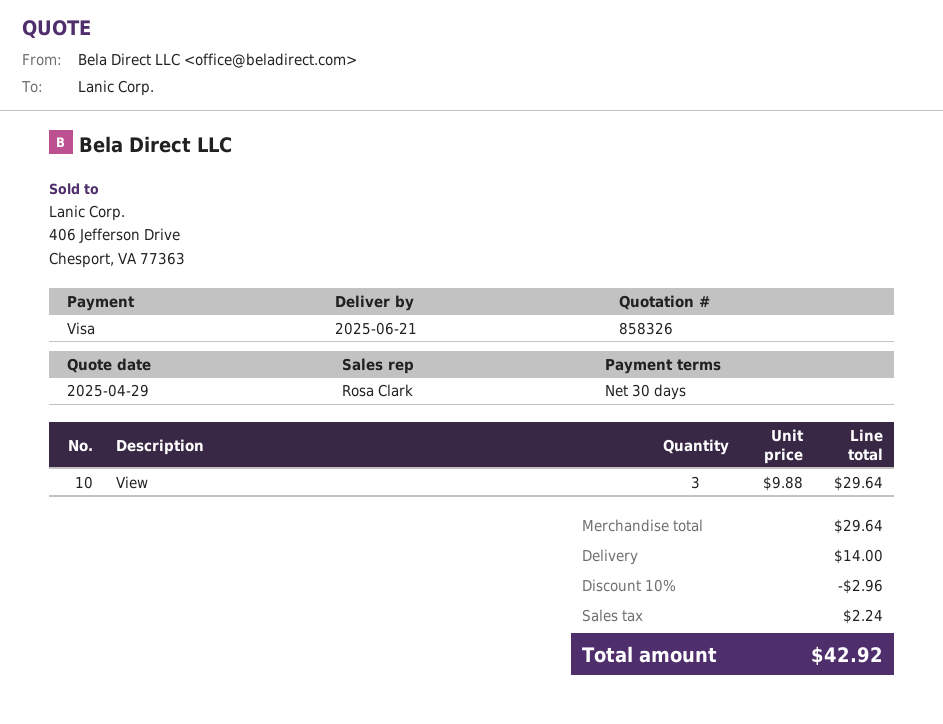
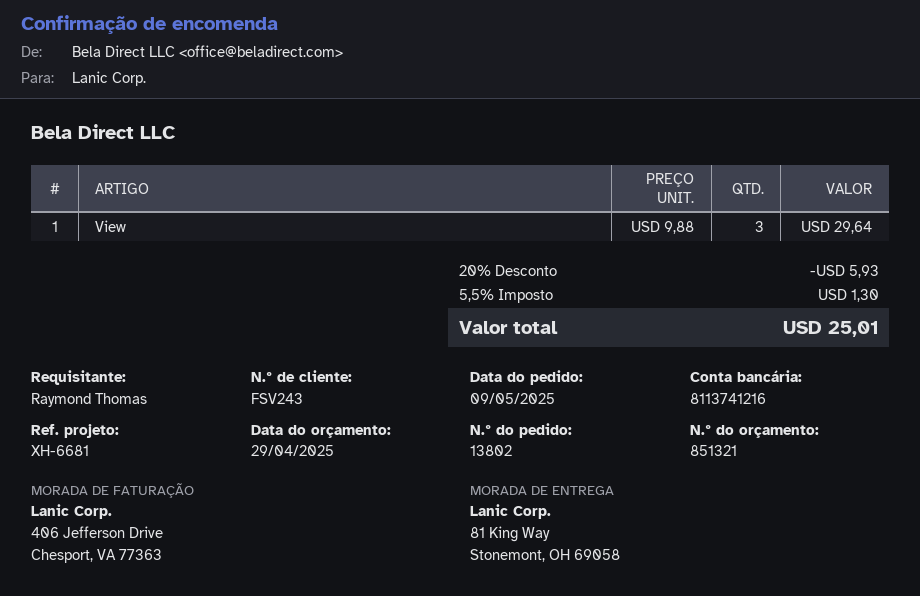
quote number: 858326 -> 851321
discount: 10% = 2.96 -> 20% = 5.93
shipping: 14.00 -> none
tax: 2.24 -> 1.30
total: 42.92 -> 25.01

